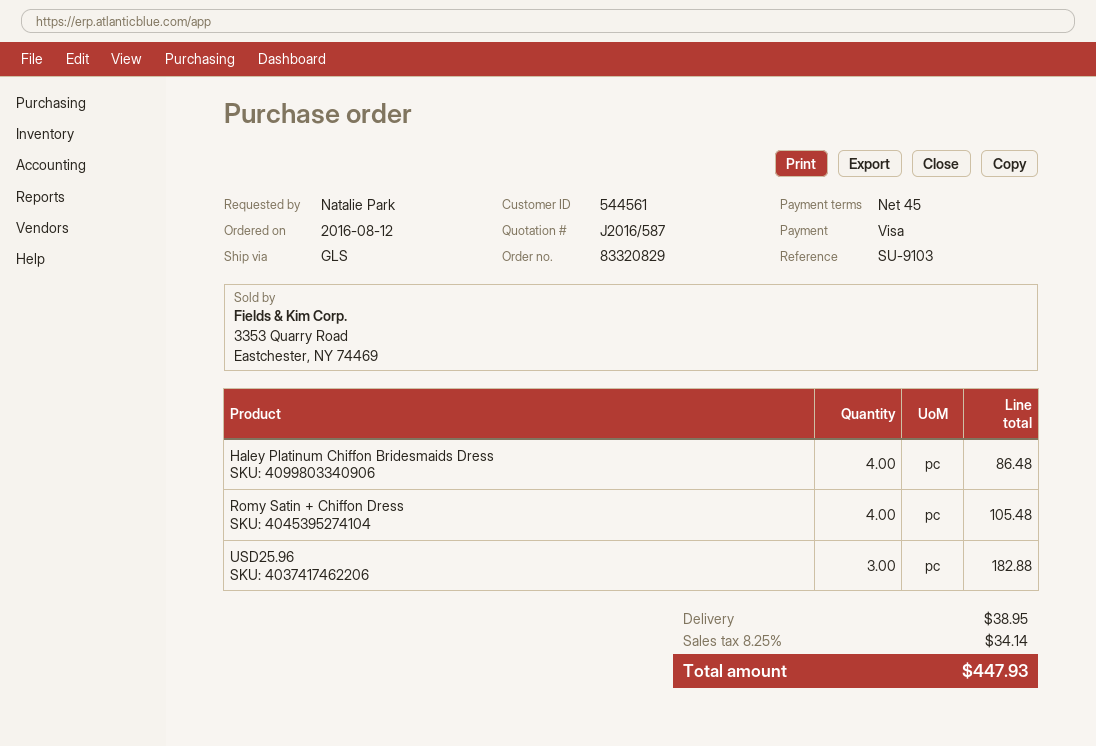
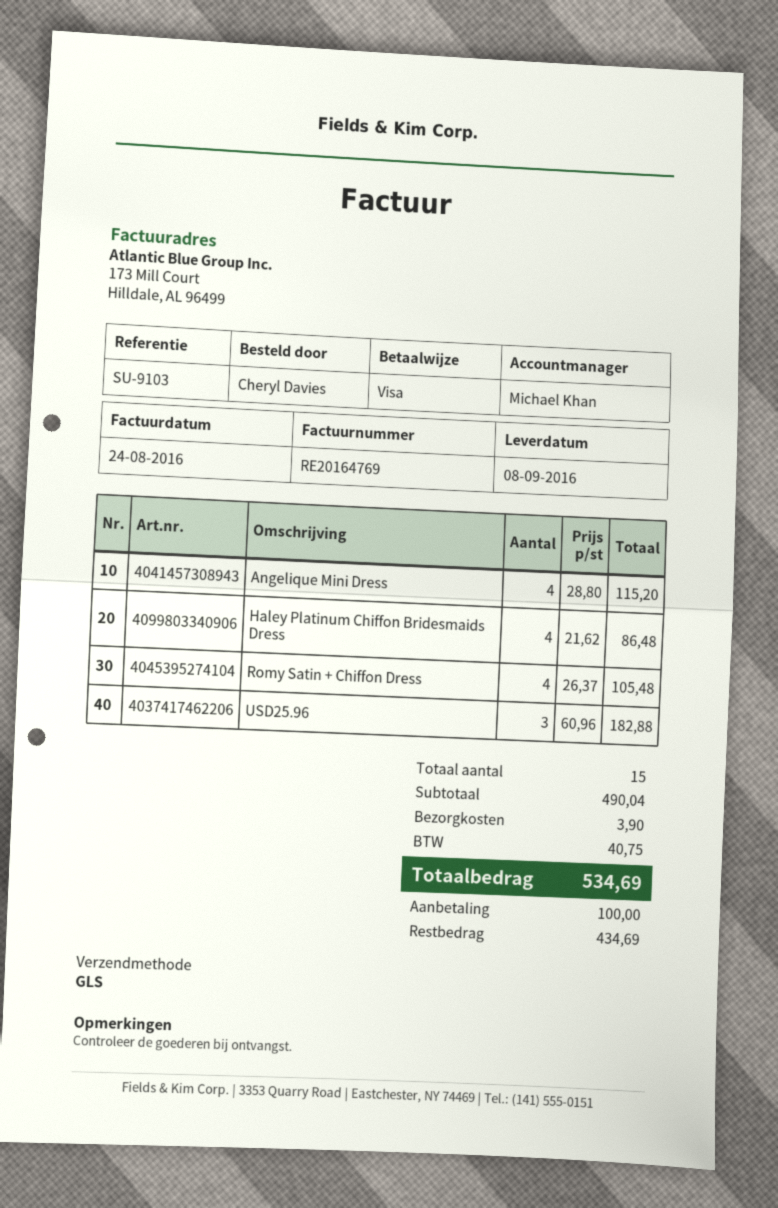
ordered by: Natalie Park -> Cheryl Davies
Angelique Mini Dress: none -> 4 for 115.20
shipping: 38.95 -> 3.90
tax: 34.14 -> 40.75
total: 447.93 -> 534.69

